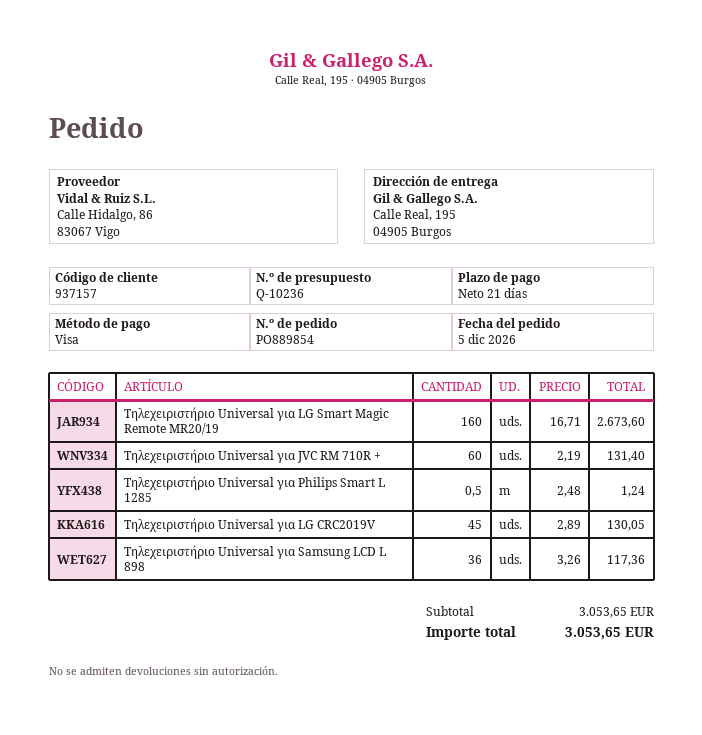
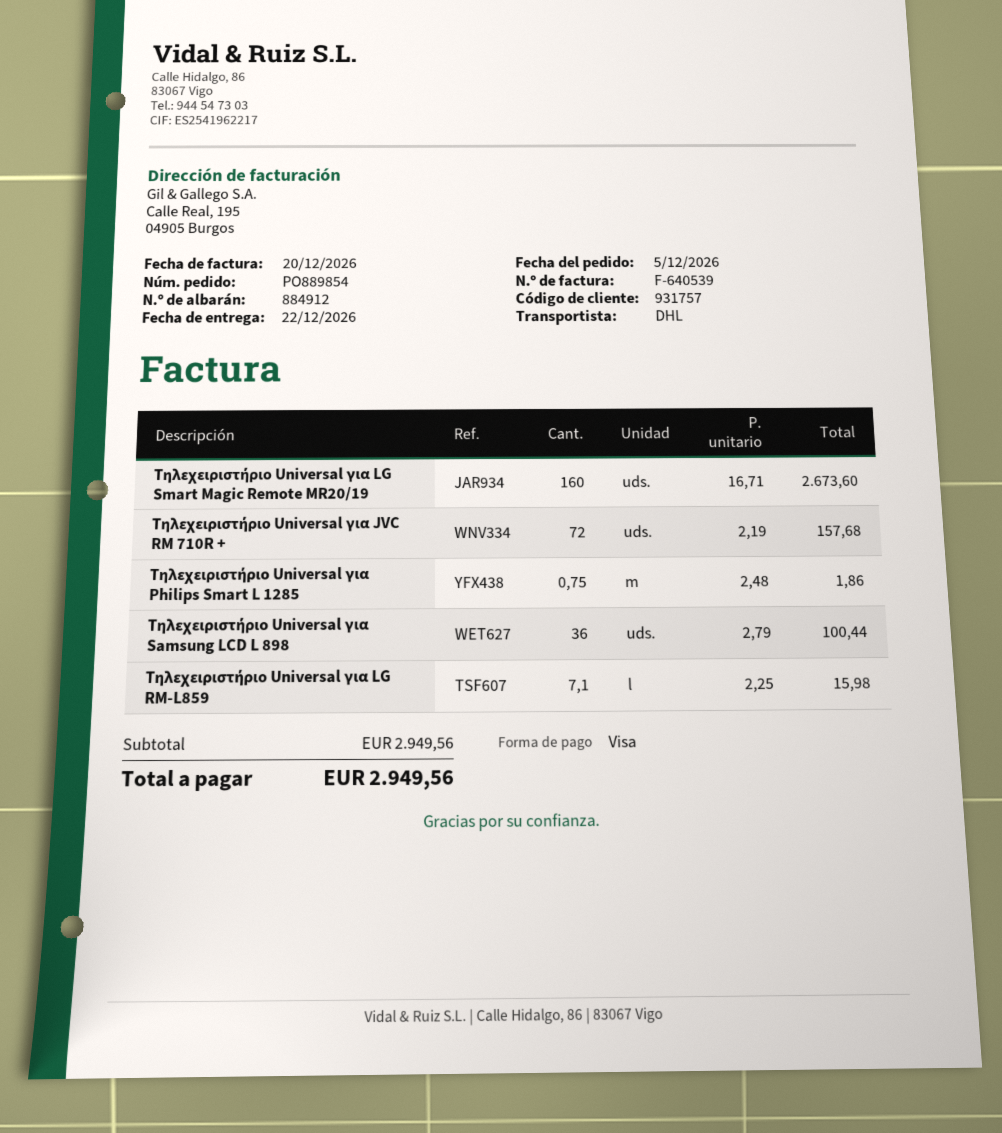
customer number: 937157 -> 931757
Τηλεχειριστήριο Universal για JVC RM 710R +: 60 x 2.19 = 131.40 -> 72 x 2.19 = 157.68
Τηλεχειριστήριο Universal για Philips Smart L 1285: 0.5 x 2.48 = 1.24 -> 0.75 x 2.48 = 1.86
Τηλεχειριστήριο Universal για LG CRC2019V: 45 x 2.89 = 130.05 -> none
Τηλεχειριστήριο Universal για Samsung LCD L 898: 36 x 3.26 = 117.36 -> 36 x 2.79 = 100.44
Τηλεχειριστήριο Universal για LG RM-L859: none -> 7.1 x 2.25 = 15.98
subtotal: 3053.65 -> 2949.56
total: 3053.65 -> 2949.56

